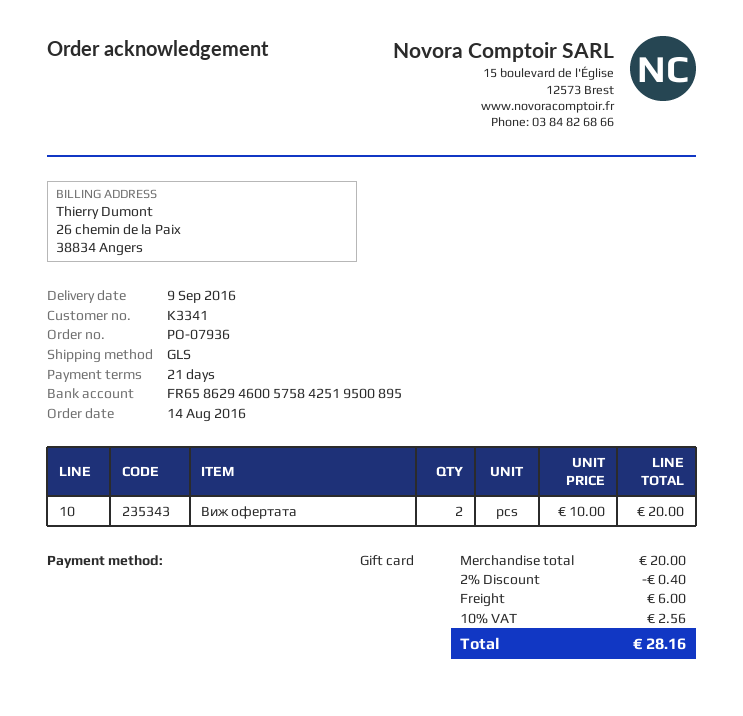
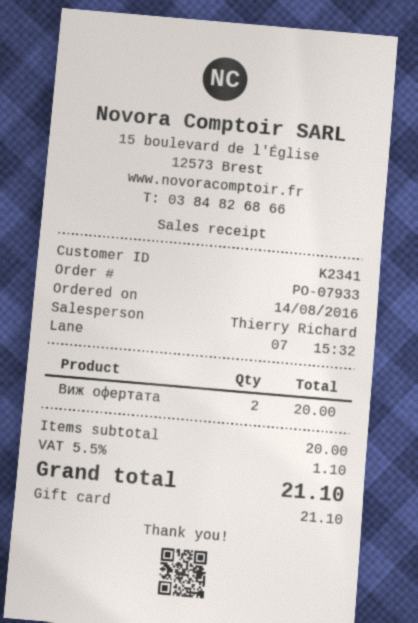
order number: PO-07936 -> PO-07933
customer number: K3341 -> K2341
discount: 2% = 0.40 -> none
shipping: 6.00 -> none
tax: 10% = 2.56 -> 5.5% = 1.10
total: 28.16 -> 21.10

